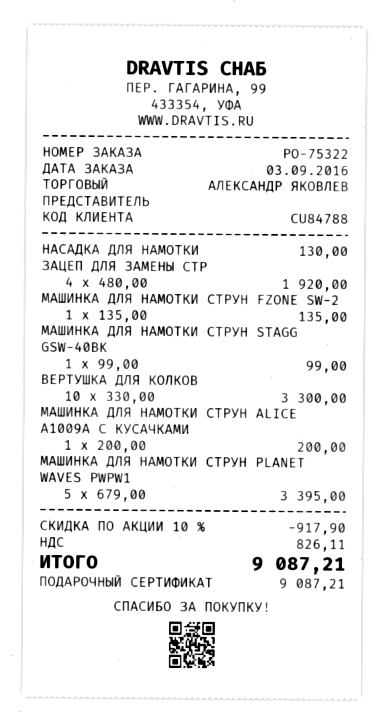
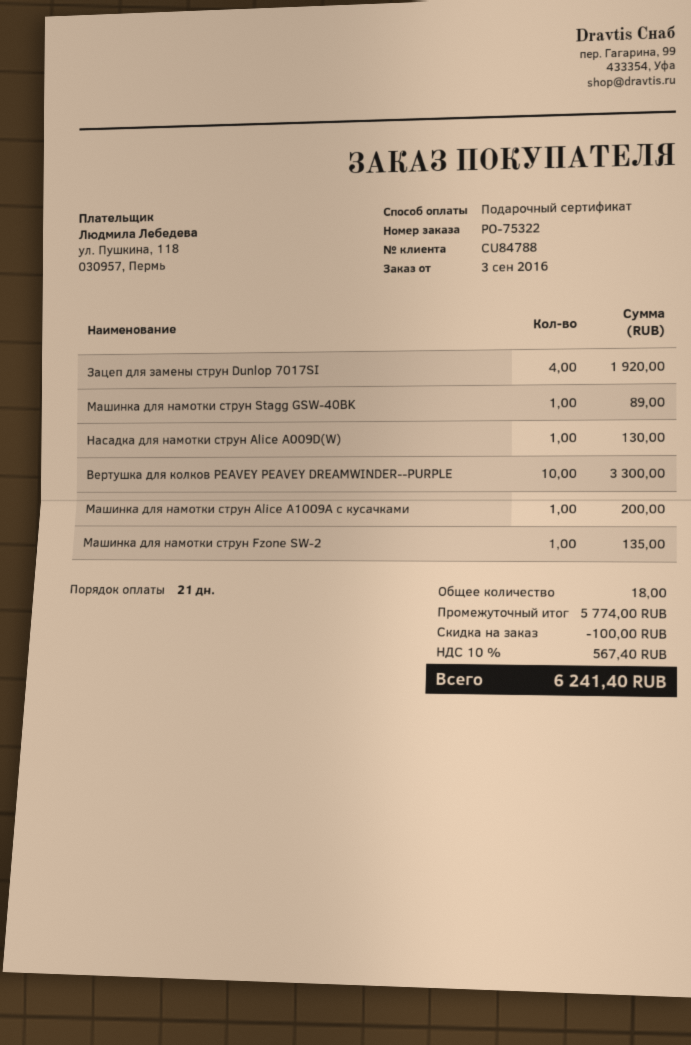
МАШИНКА ДЛЯ НАМОТКИ СТРУН STAGG GSW-40BK: 1 for 99.00 -> 1 for 89.00
МАШИНКА ДЛЯ НАМОТКИ СТРУН PLANET WAVES PWPW1: 5 for 3395.00 -> none
discount: 917.90 -> 100.00
tax: 826.11 -> 567.40
total: 9087.21 -> 6241.40

